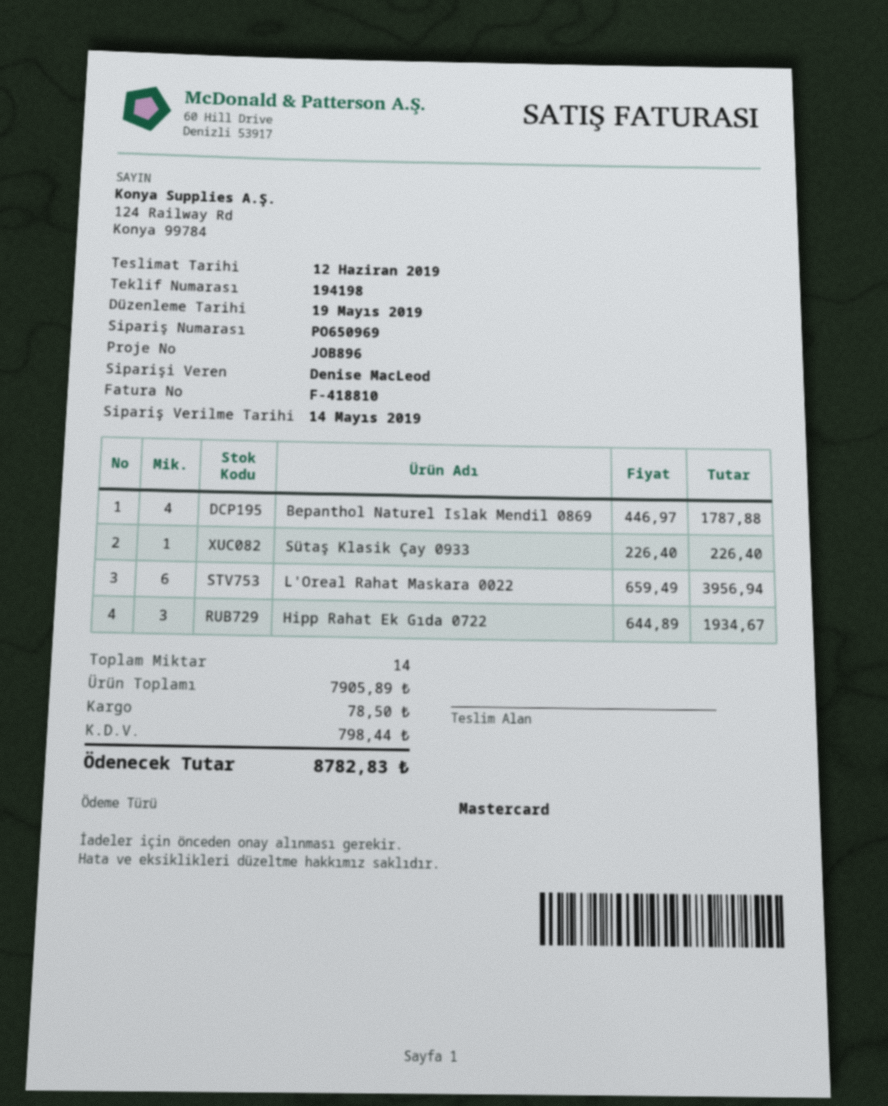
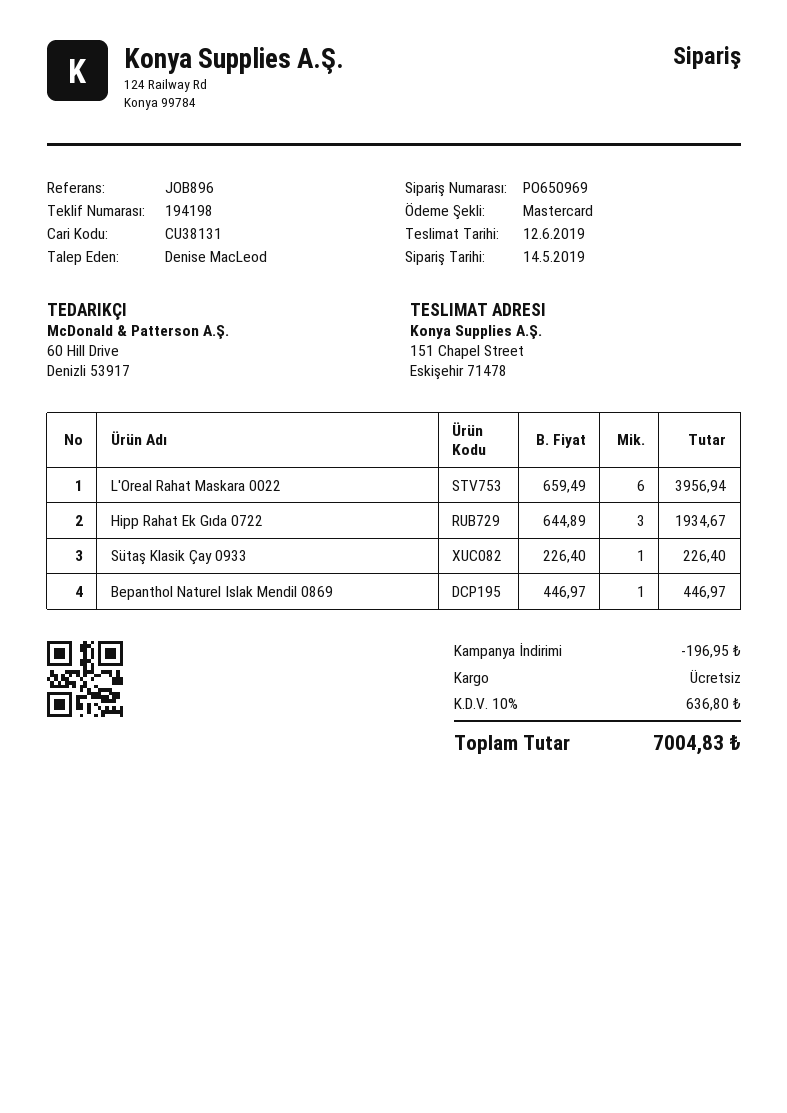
Bepanthol Naturel Islak Mendil 0869: 4 x 446.97 = 1787.88 -> 1 x 446.97 = 446.97
discount: none -> 196.95
shipping: 78.50 -> 0.00
tax: 798.44 -> 636.80
total: 8782.83 -> 7004.83

